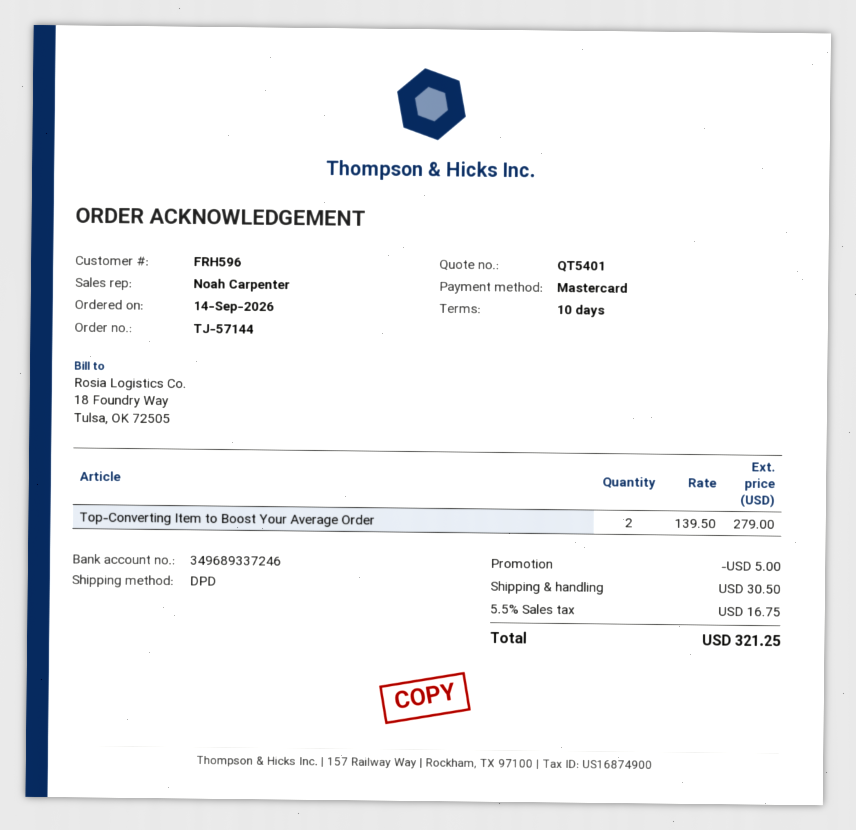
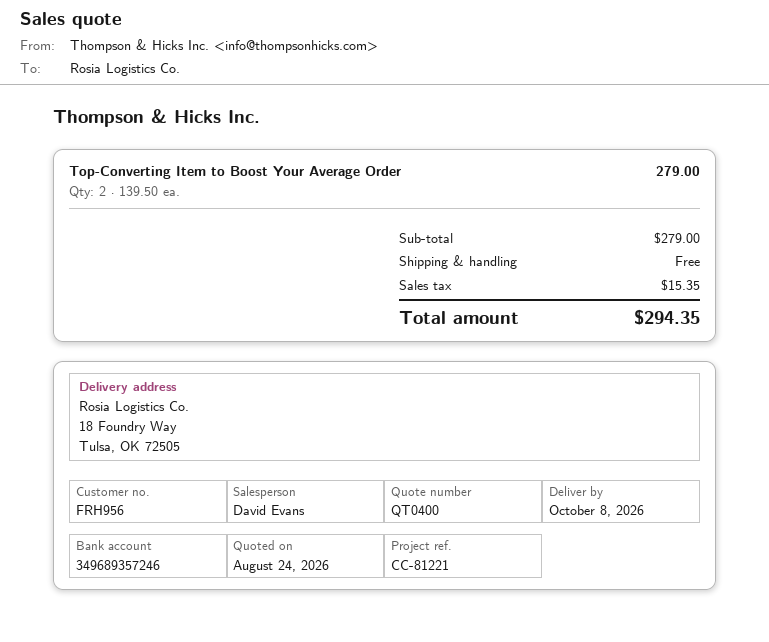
quote number: QT5401 -> QT0400
customer number: FRH596 -> FRH956
sales rep: Noah Carpenter -> David Evans
bank account: 349689337246 -> 349689357246
discount: 5.00 -> none
shipping: 30.50 -> 0.00
tax: 16.75 -> 15.35
total: 321.25 -> 294.35

